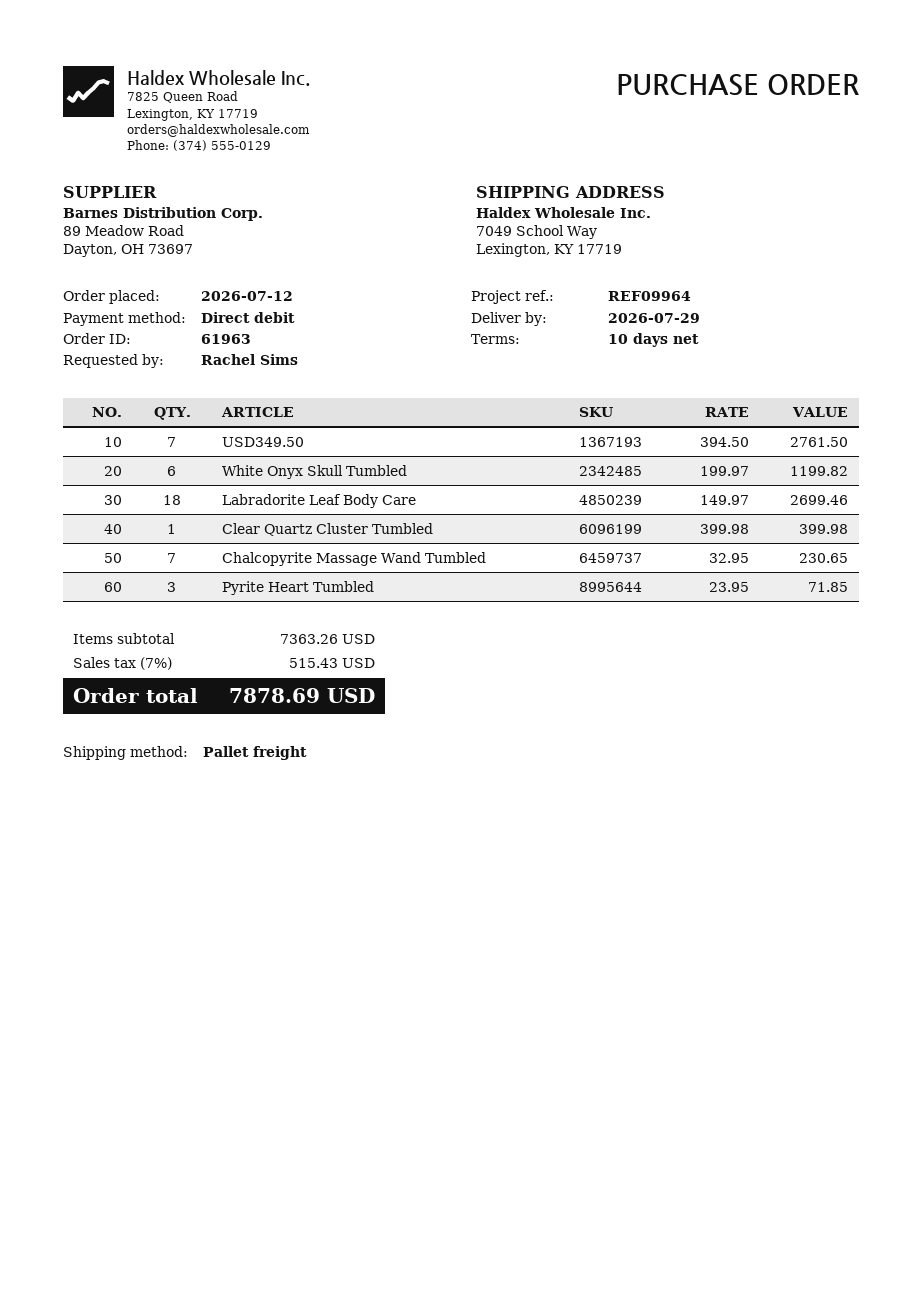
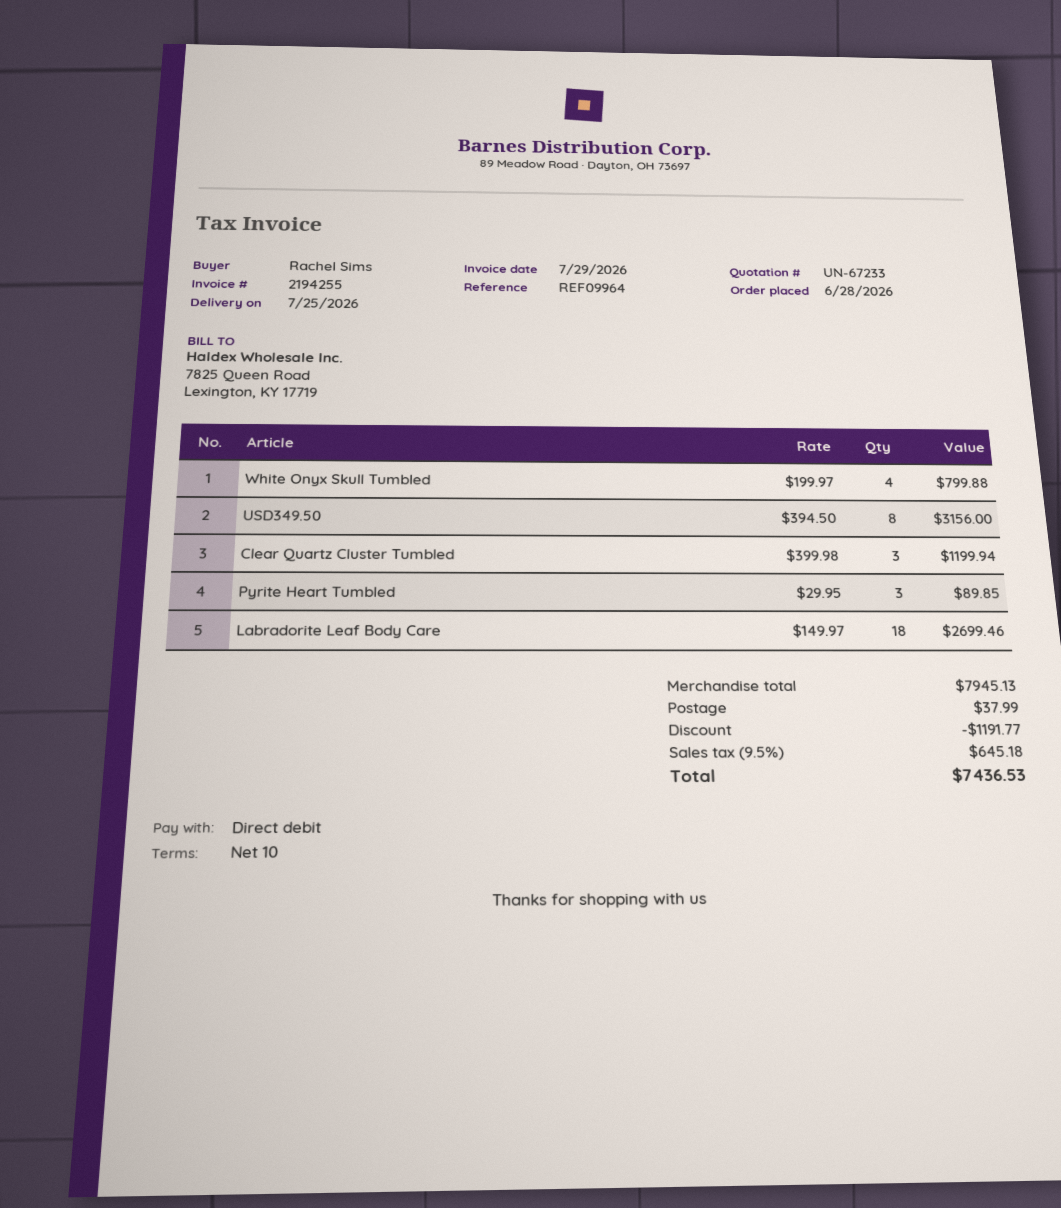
order date: 2026-07-12 -> 2026-06-28
delivery date: 2026-07-29 -> 2026-07-25
USD349.50: 7 x 394.50 = 2761.50 -> 8 x 394.50 = 3156.00
White Onyx Skull Tumbled: 6 x 199.97 = 1199.82 -> 4 x 199.97 = 799.88
Clear Quartz Cluster Tumbled: 1 x 399.98 = 399.98 -> 3 x 399.98 = 1199.94
Chalcopyrite Massage Wand Tumbled: 7 x 32.95 = 230.65 -> none
Pyrite Heart Tumbled: 3 x 23.95 = 71.85 -> 3 x 29.95 = 89.85
subtotal: 7363.26 -> 7945.13
discount: none -> 1191.77
shipping: none -> 37.99
tax: 7% = 515.43 -> 9.5% = 645.18
total: 7878.69 -> 7436.53

